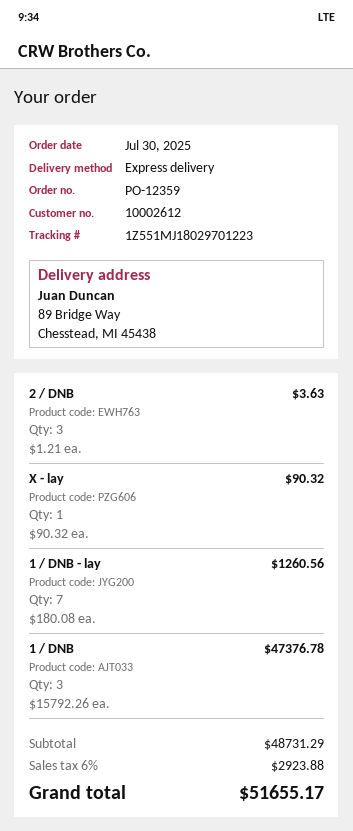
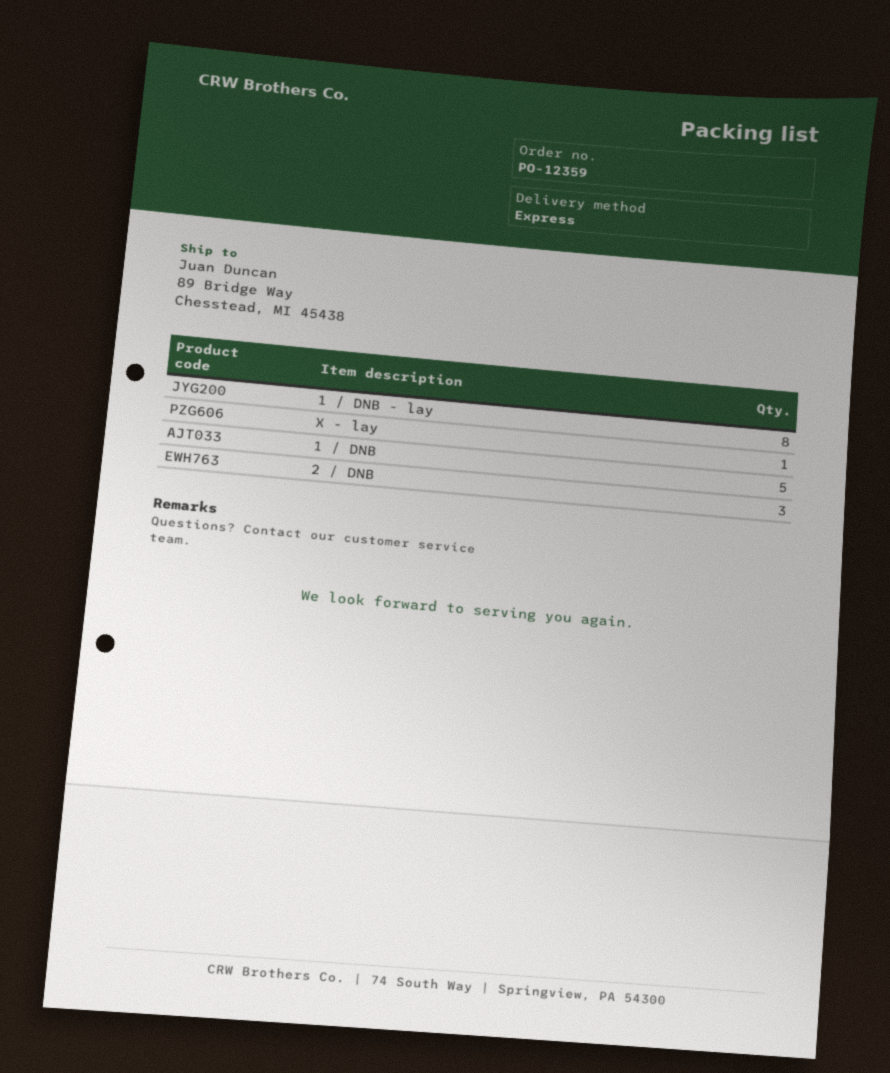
1 / DNB - lay: 7 -> 8
1 / DNB: 3 -> 5

